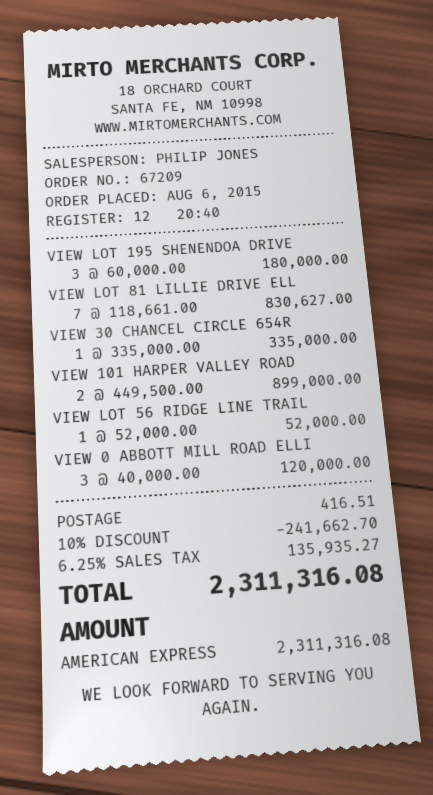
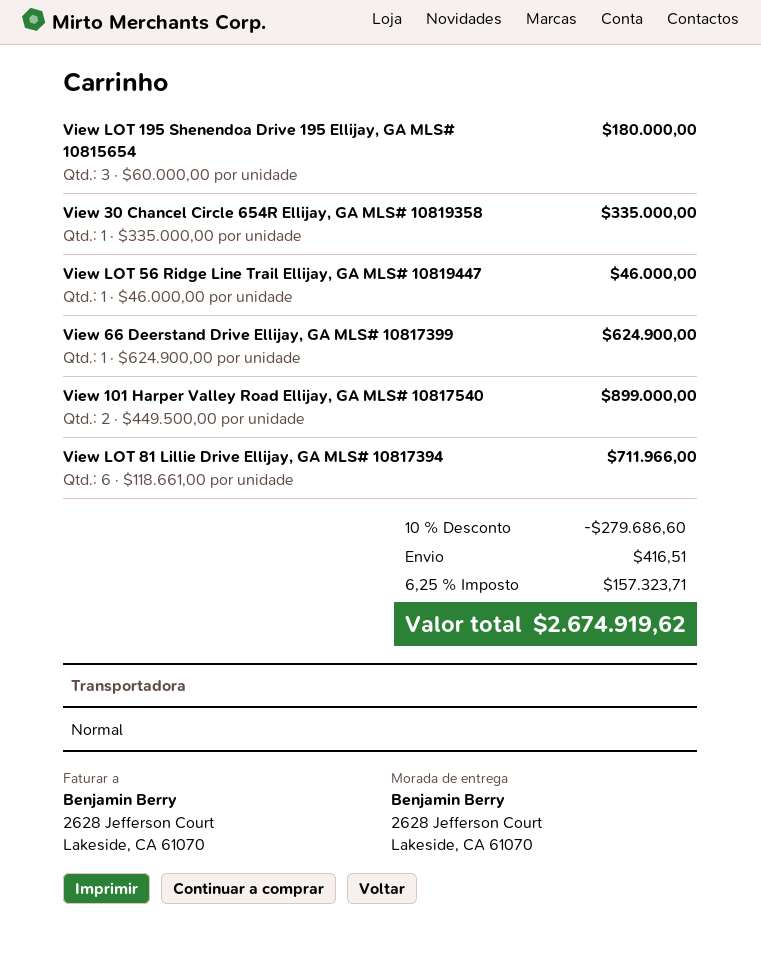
VIEW LOT 81 LILLIE DRIVE ELL: 7 x 118661.00 = 830627.00 -> 6 x 118661.00 = 711966.00
VIEW LOT 56 RIDGE LINE TRAIL: 1 x 52000.00 = 52000.00 -> 1 x 46000.00 = 46000.00
VIEW 0 ABBOTT MILL ROAD ELLI: 3 x 40000.00 = 120000.00 -> none
View 66 Deerstand Drive Ellijay, GA MLS# 10817399: none -> 1 x 624900.00 = 624900.00
discount: 10% = 241662.70 -> 10% = 279686.60
tax: 6.25% = 135935.27 -> 6.25% = 157323.71
total: 2311316.08 -> 2674919.62

